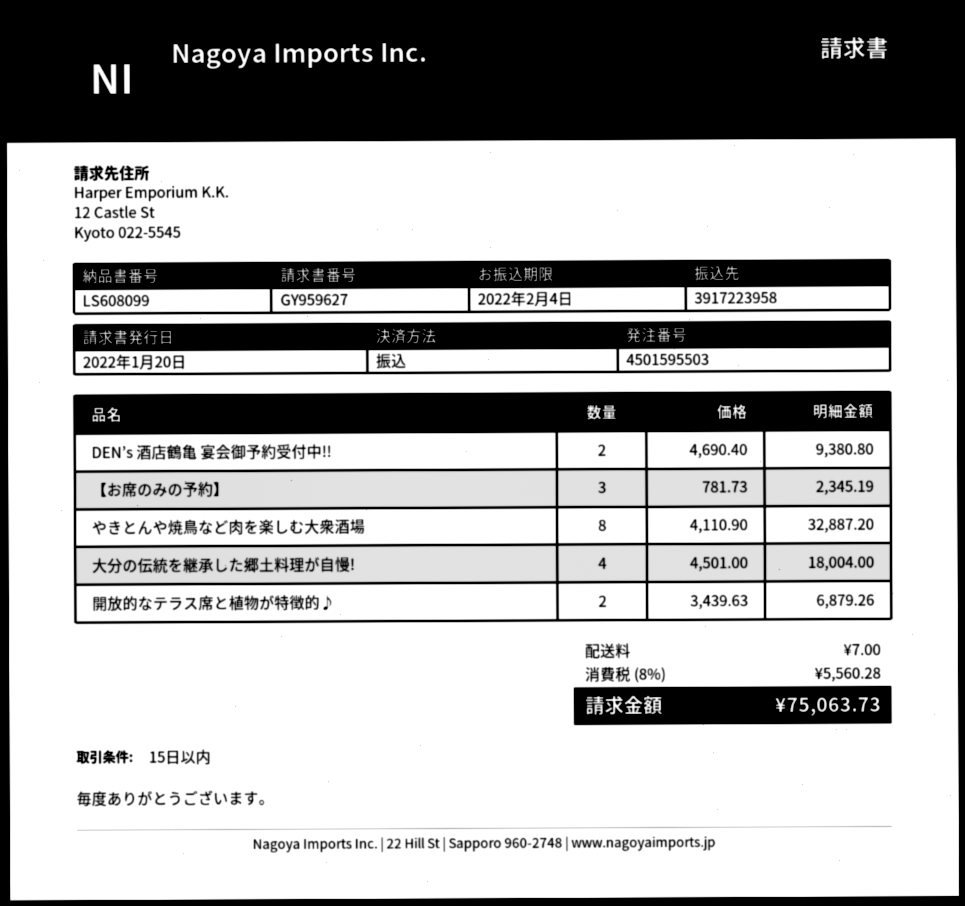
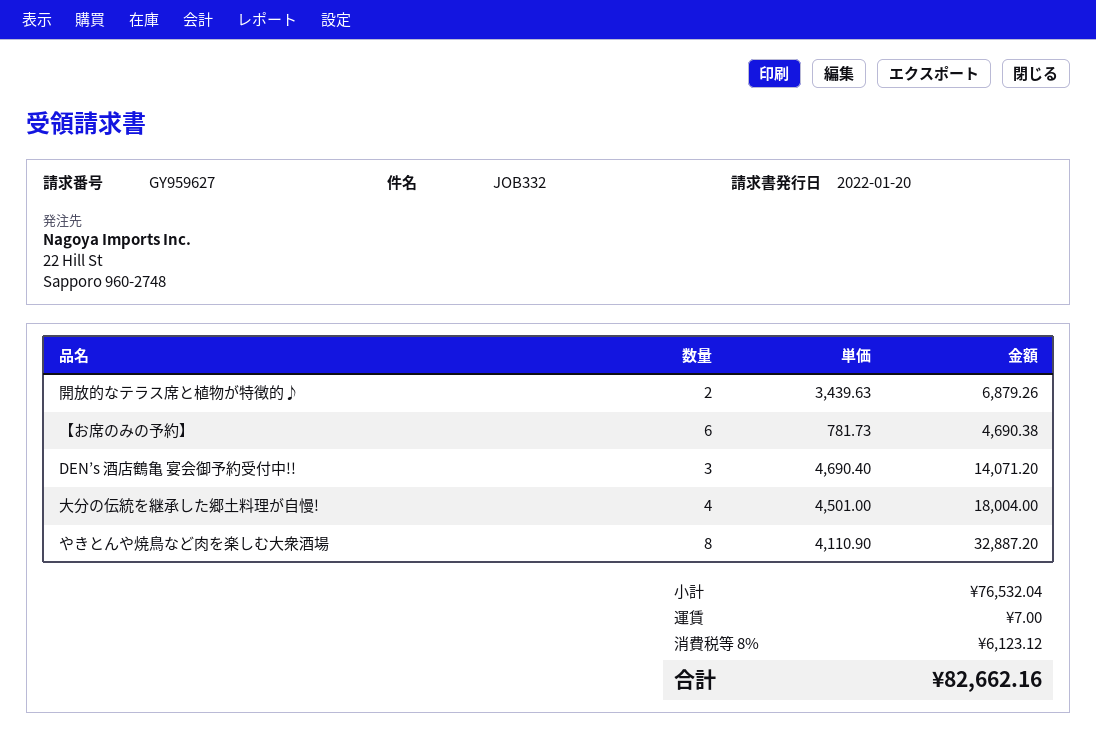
DEN’s 酒店鶴亀 宴会御予約受付中!!: 2 x 4690.40 = 9380.80 -> 3 x 4690.40 = 14071.20
【お席のみの予約】: 3 x 781.73 = 2345.19 -> 6 x 781.73 = 4690.38
tax: 8% = 5560.28 -> 8% = 6123.12
total: 75063.73 -> 82662.16

